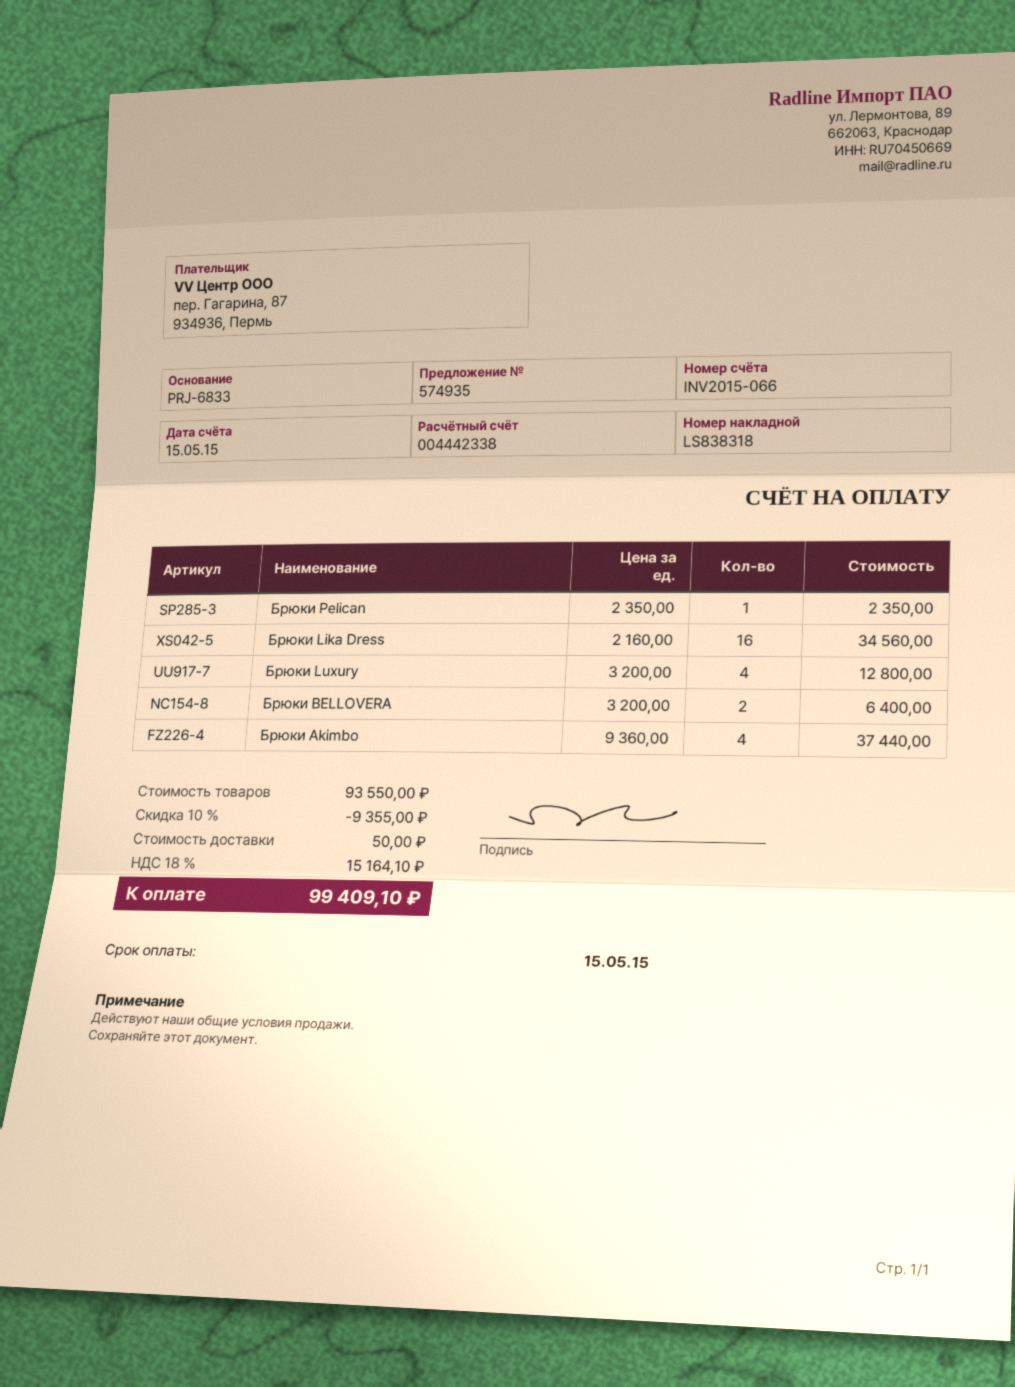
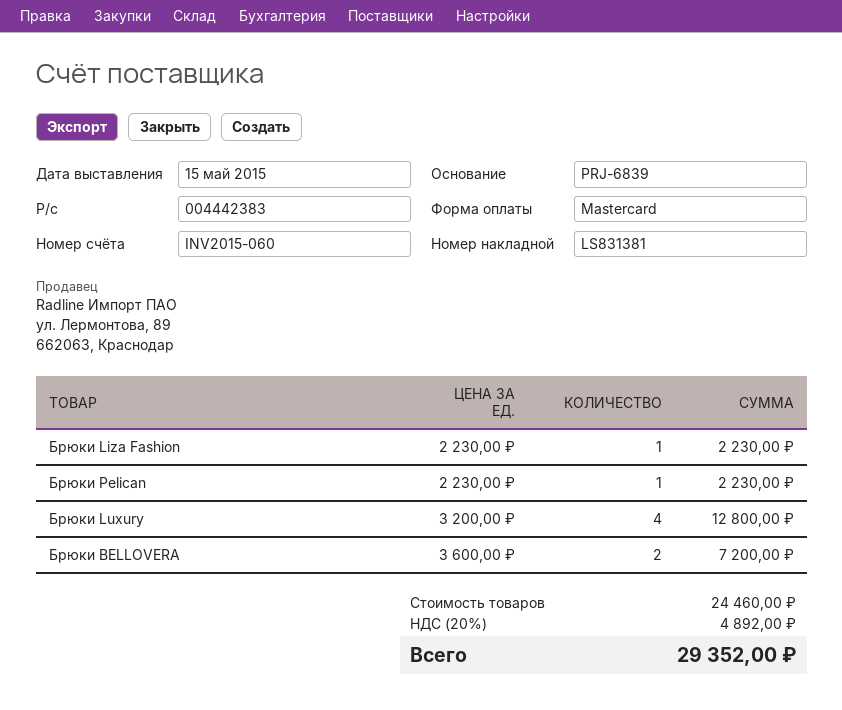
delivery note number: LS838318 -> LS831381
invoice number: INV2015-066 -> INV2015-060
reference: PRJ-6833 -> PRJ-6839
bank account: 004442338 -> 004442383
Брюки Pelican: 1 x 2350.00 = 2350.00 -> 1 x 2230.00 = 2230.00
Брюки Lika Dress: 16 x 2160.00 = 34560.00 -> none
Брюки BELLOVERA: 2 x 3200.00 = 6400.00 -> 2 x 3600.00 = 7200.00
Брюки Akimbo: 4 x 9360.00 = 37440.00 -> none
Брюки Liza Fashion: none -> 1 x 2230.00 = 2230.00
subtotal: 93550.00 -> 24460.00
discount: 10% = 9355.00 -> none
shipping: 50.00 -> none
tax: 18% = 15164.10 -> 20% = 4892.00
total: 99409.10 -> 29352.00

